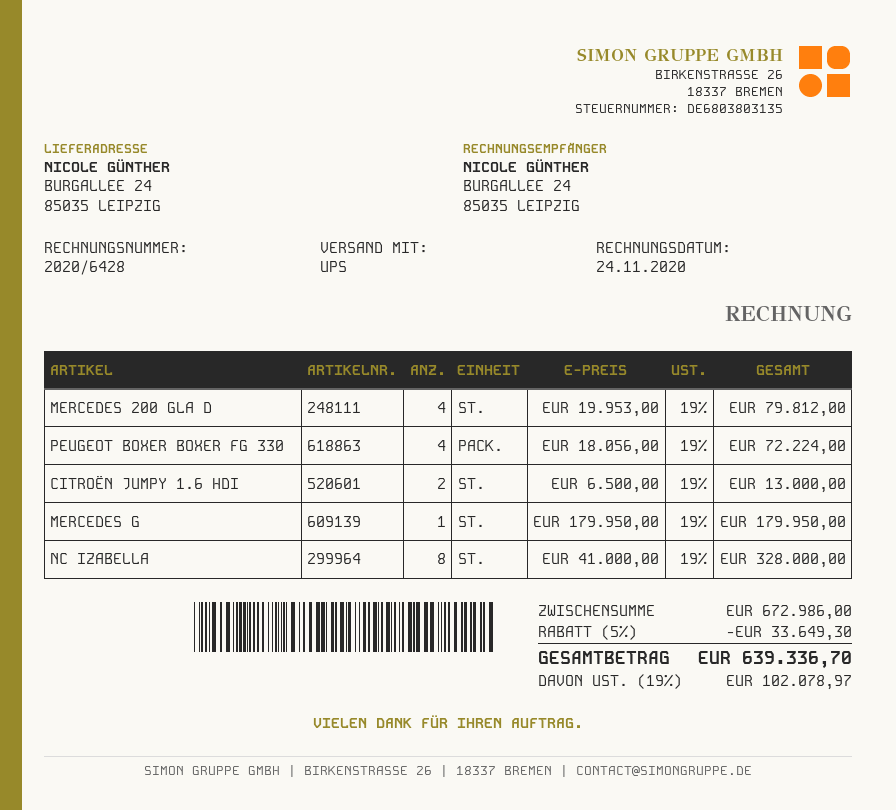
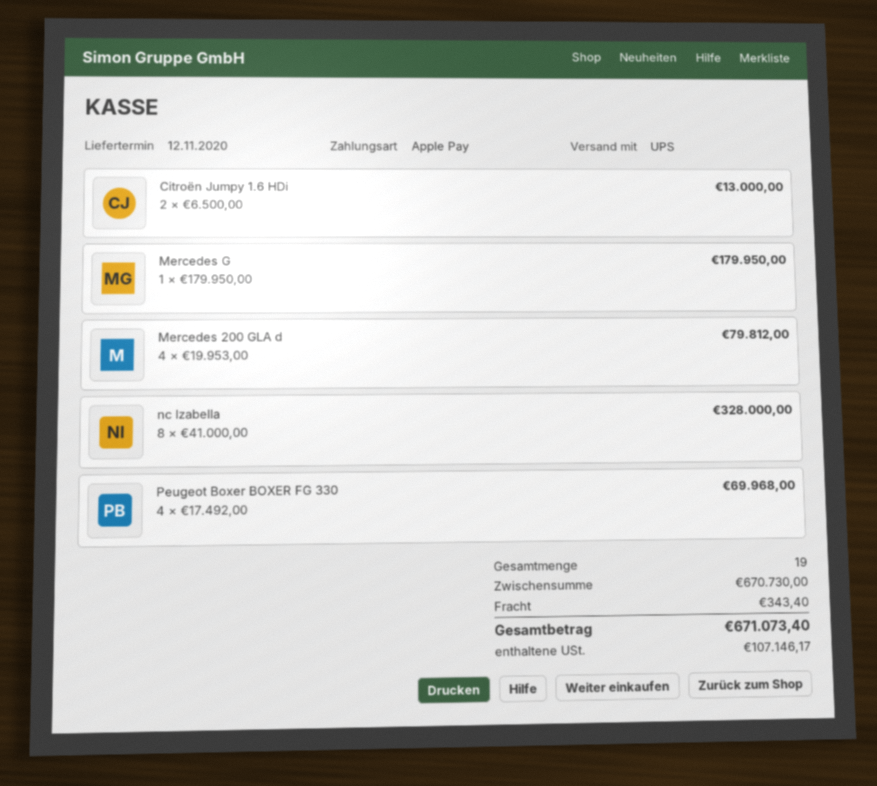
PEUGEOT BOXER BOXER FG 330: 4 x 18056.00 = 72224.00 -> 4 x 17492.00 = 69968.00
subtotal: 672986.00 -> 670730.00
discount: 5% = 33649.30 -> none
shipping: none -> 343.40
tax: 102078.97 -> 107146.17
total: 639336.70 -> 671073.40

